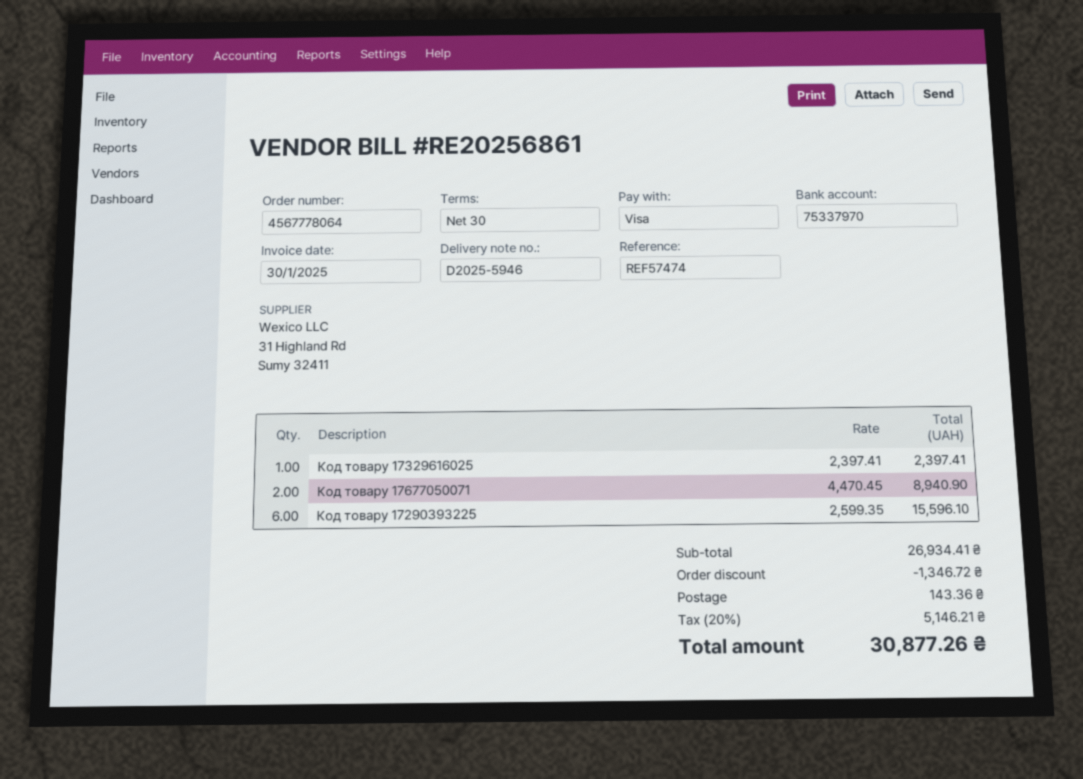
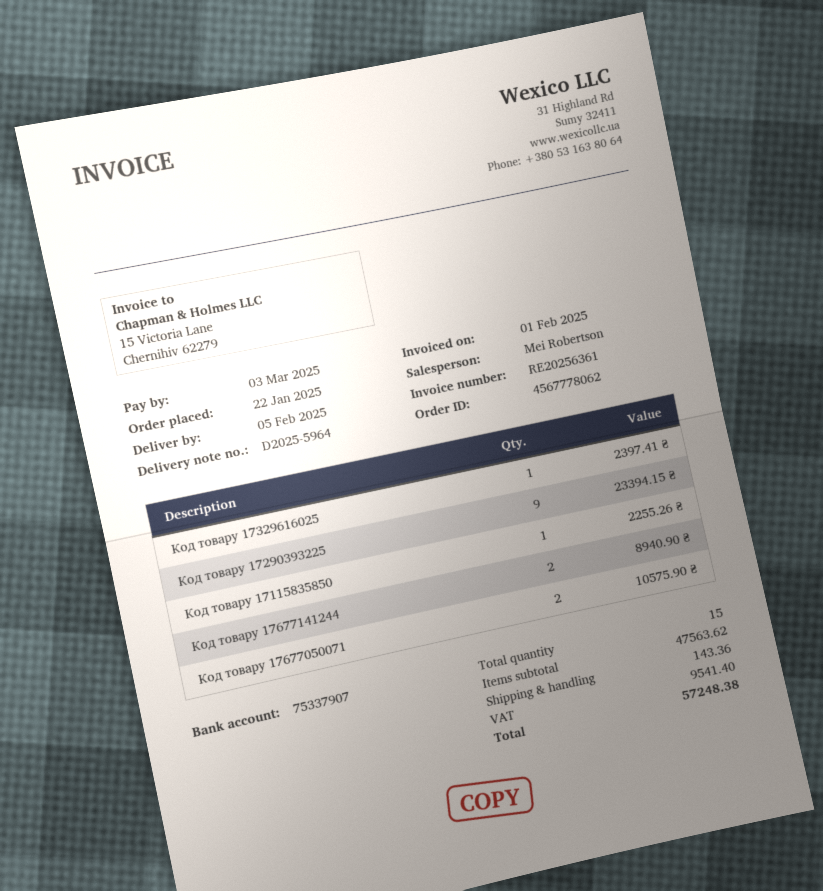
order number: 4567778064 -> 4567778062
delivery note number: D2025-5946 -> D2025-5964
invoice number: RE20256861 -> RE20256361
invoice date: 2025-01-30 -> 2025-02-01
bank account: 75337970 -> 75337907
Код товару 17677050071: 2 for 8940.90 -> 2 for 10575.90
Код товару 17290393225: 6 for 15596.10 -> 9 for 23394.15
Код товару 17115835850: none -> 1 for 2255.26
Код товару 17677141244: none -> 2 for 8940.90
subtotal: 26934.41 -> 47563.62
discount: 1346.72 -> none
tax: 5146.21 -> 9541.40
total: 30877.26 -> 57248.38

